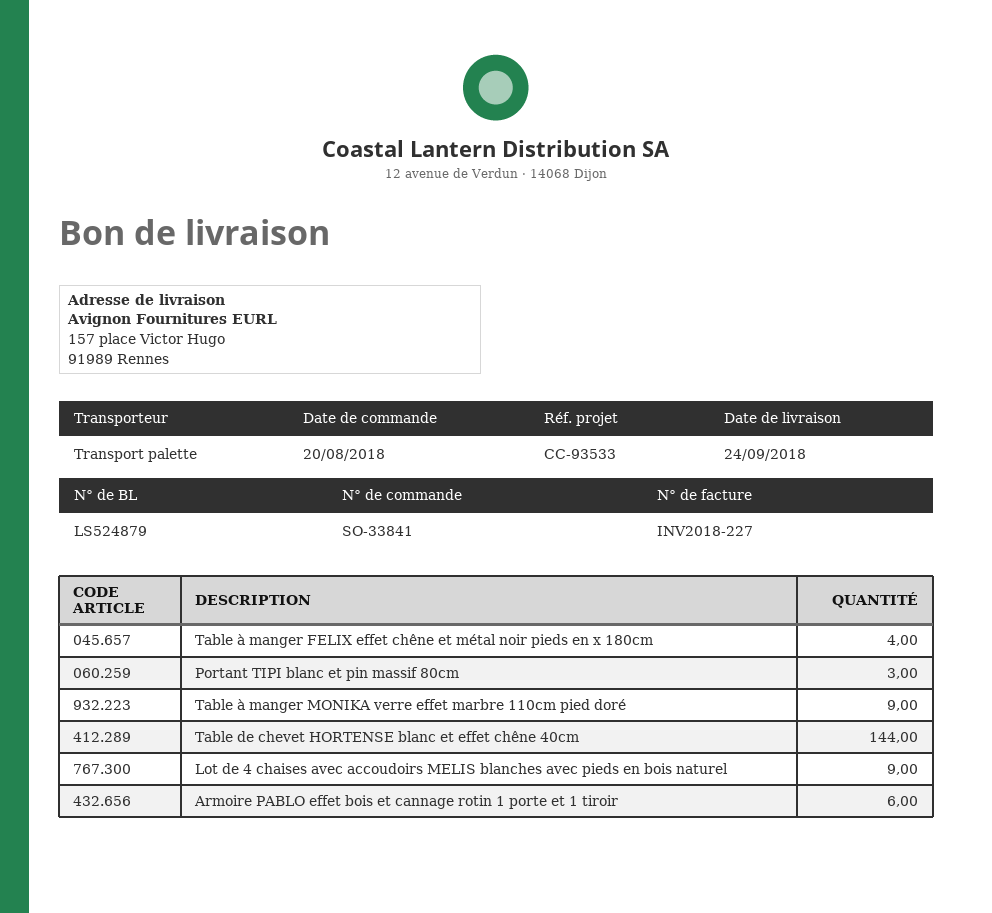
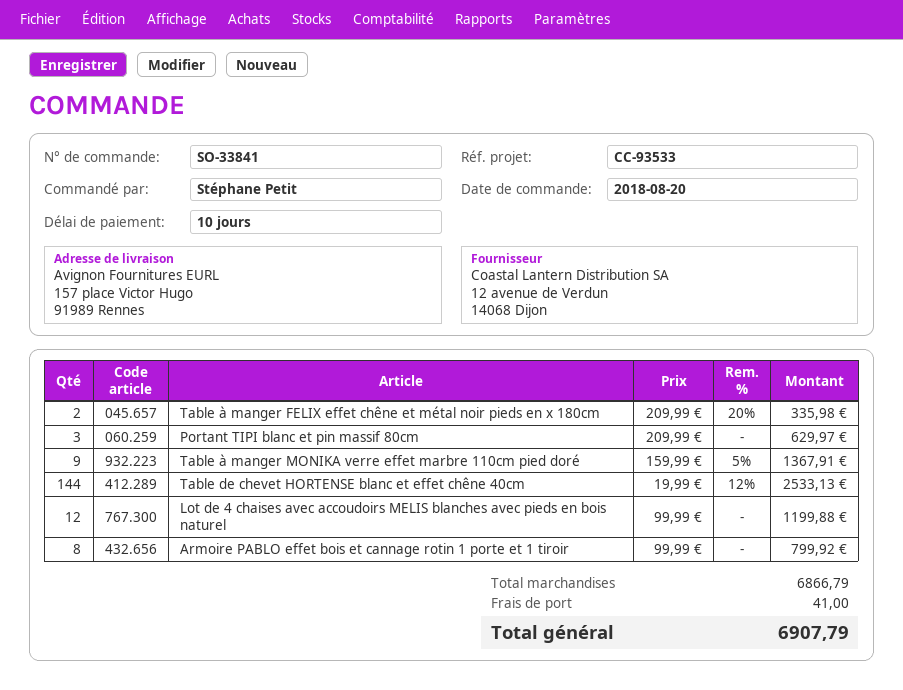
Table à manger FELIX effet chêne et métal noir pieds en x 180cm: 4 -> 2
Lot de 4 chaises avec accoudoirs MELIS blanches avec pieds en bois naturel: 9 -> 12
Armoire PABLO effet bois et cannage rotin 1 porte et 1 tiroir: 6 -> 8

